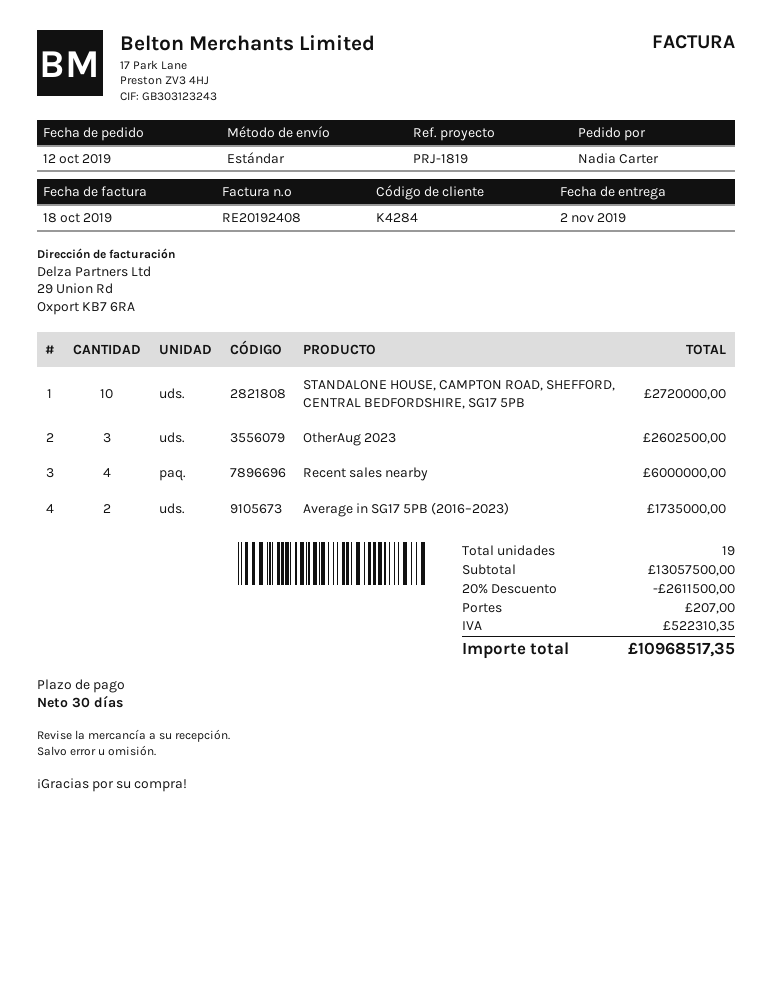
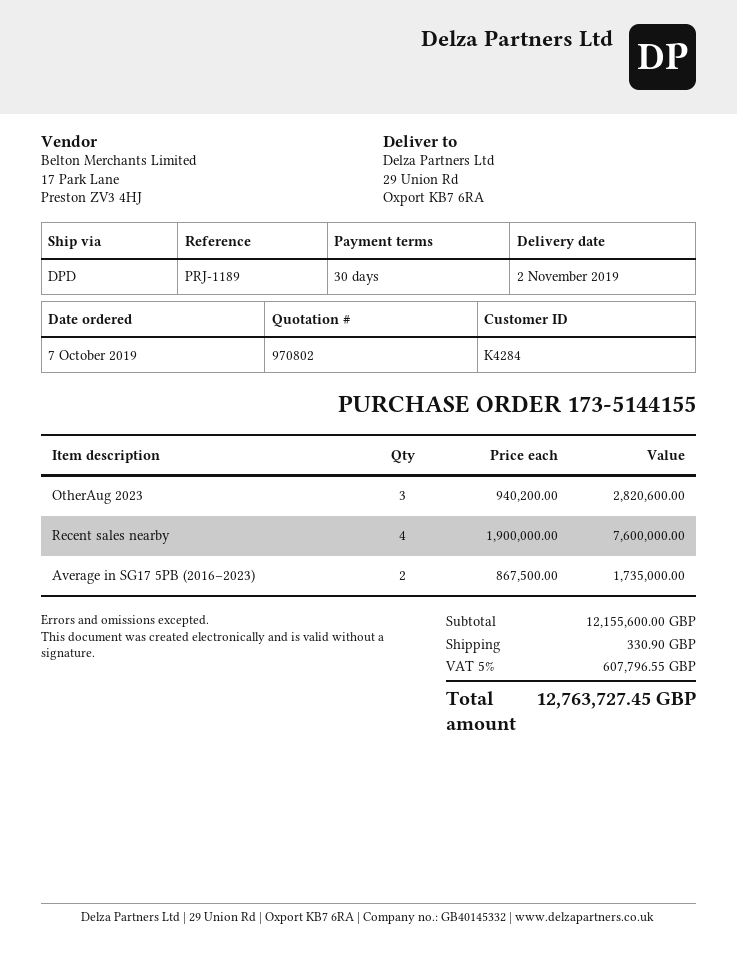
order date: 2019-10-12 -> 2019-10-07
reference: PRJ-1819 -> PRJ-1189
shipping method: standard -> DPD
STANDALONE HOUSE, CAMPTON ROAD, SHEFFORD, CENTRAL BEDFORDSHIRE, SG17 5PB: 10 for 2720000.00 -> none
OtherAug 2023: 3 for 2602500.00 -> 3 for 2820600.00
Recent sales nearby: 4 for 6000000.00 -> 4 for 7600000.00
subtotal: 13057500.00 -> 12155600.00
discount: 20% = 2611500.00 -> none
shipping: 207.00 -> 330.90
tax: 522310.35 -> 607796.55
total: 10968517.35 -> 12763727.45

